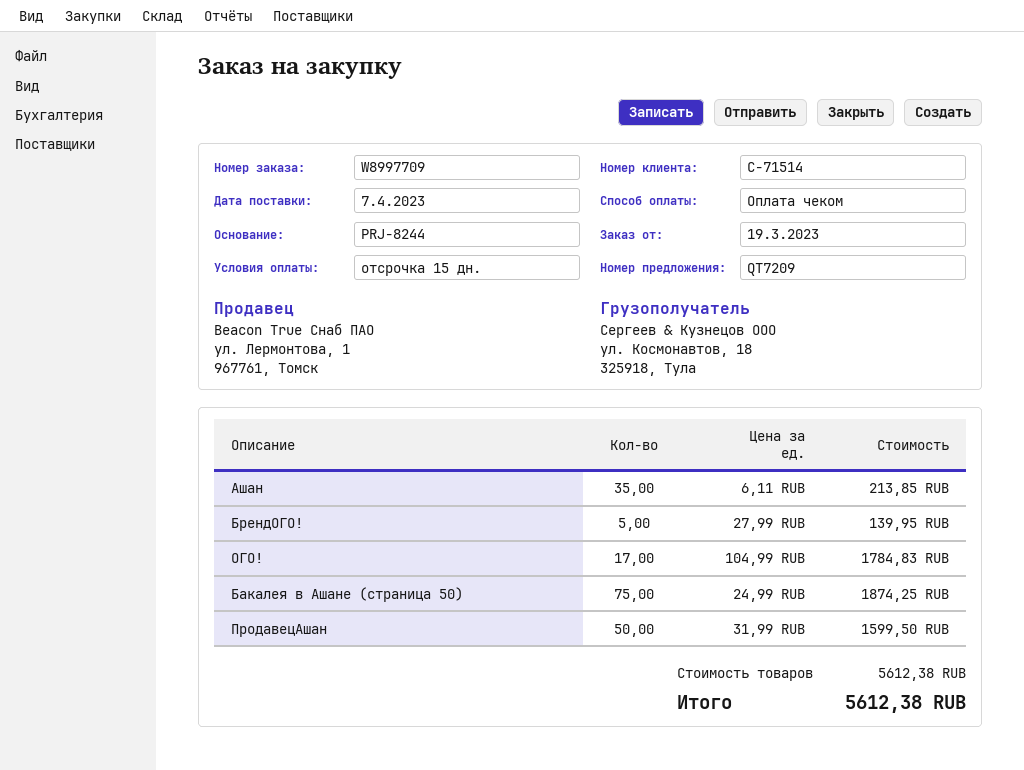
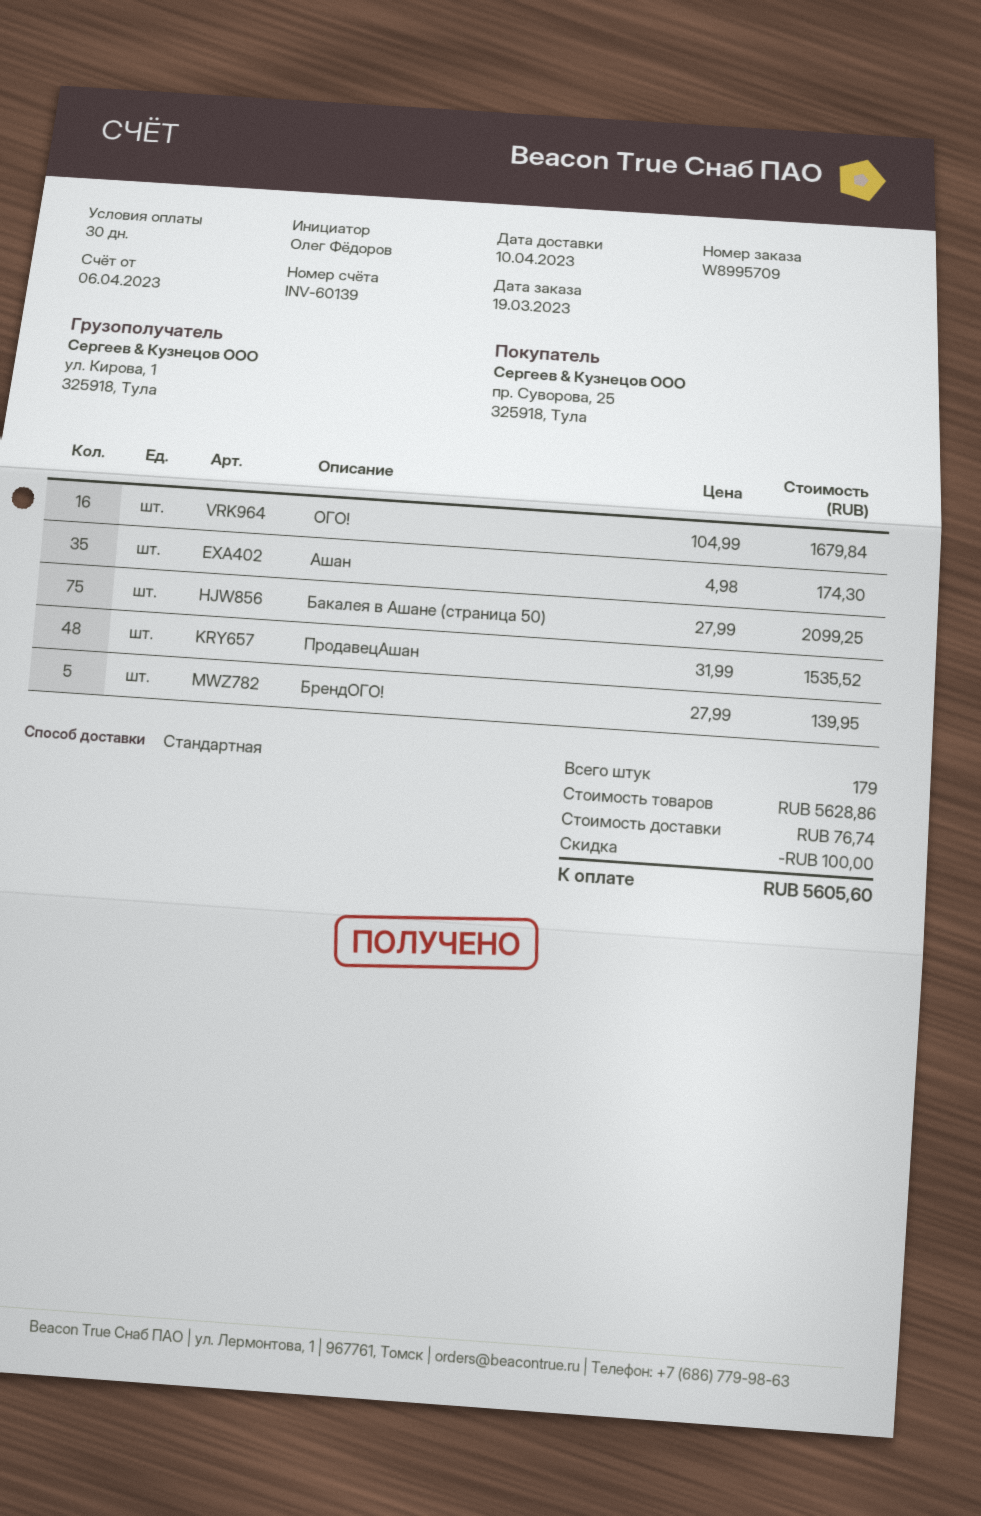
order number: W8997709 -> W8995709
delivery date: 2023-04-07 -> 2023-04-10
payment terms: 15 days -> 30 days
ship to: ул. Космонавтов, 18, 325918, Тула -> ул. Кирова, 1, 325918, Тула
Ашан: 35 x 6.11 = 213.85 -> 35 x 4.98 = 174.30
ОГО!: 17 x 104.99 = 1784.83 -> 16 x 104.99 = 1679.84
Бакалея в Ашане (страница 50): 75 x 24.99 = 1874.25 -> 75 x 27.99 = 2099.25
ПродавецАшан: 50 x 31.99 = 1599.50 -> 48 x 31.99 = 1535.52
subtotal: 5612.38 -> 5628.86
discount: none -> 100.00
shipping: none -> 76.74
total: 5612.38 -> 5605.60

